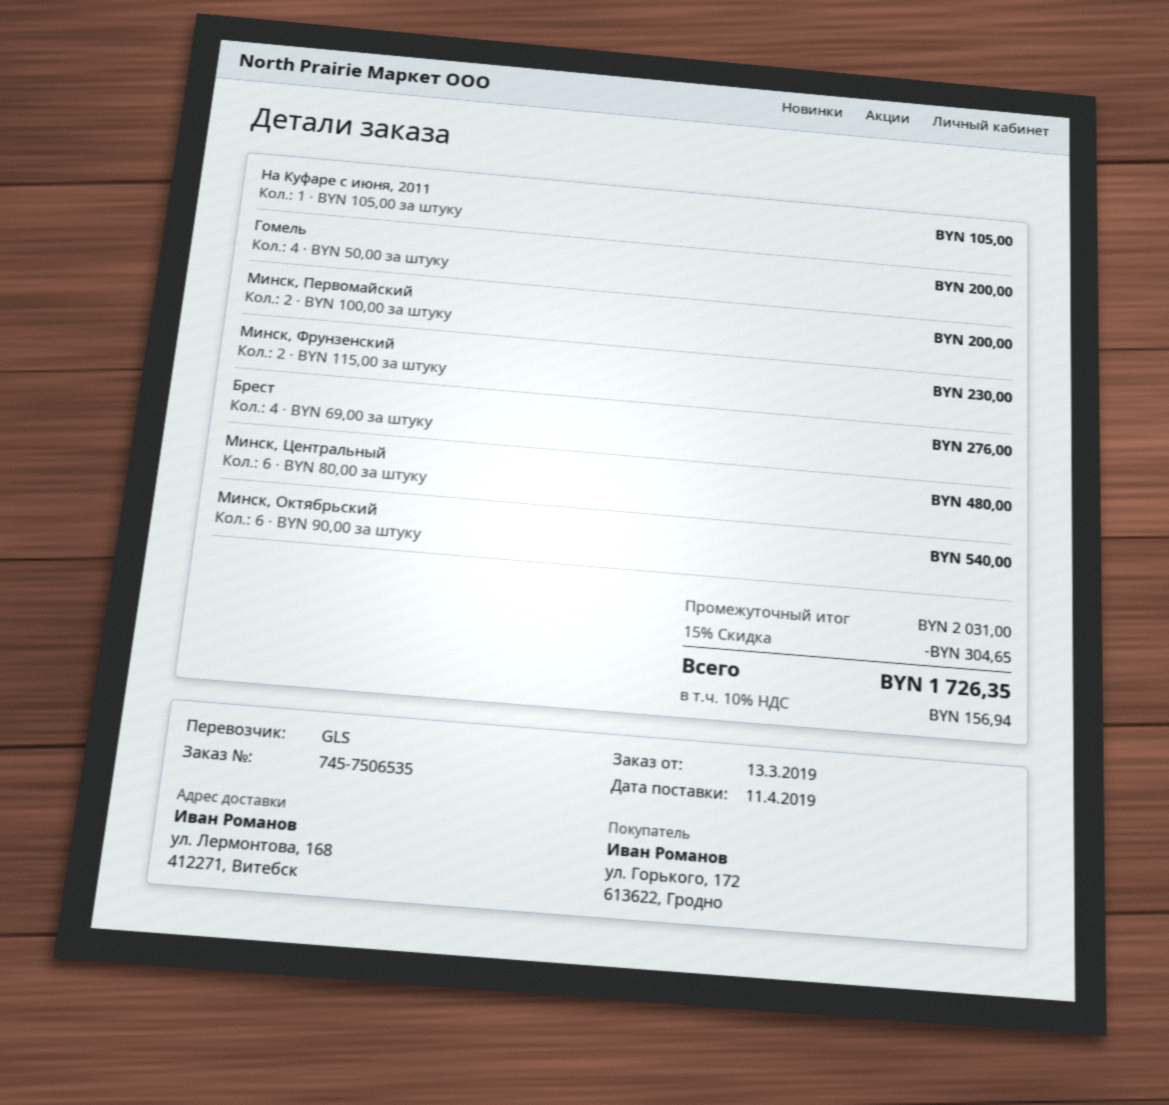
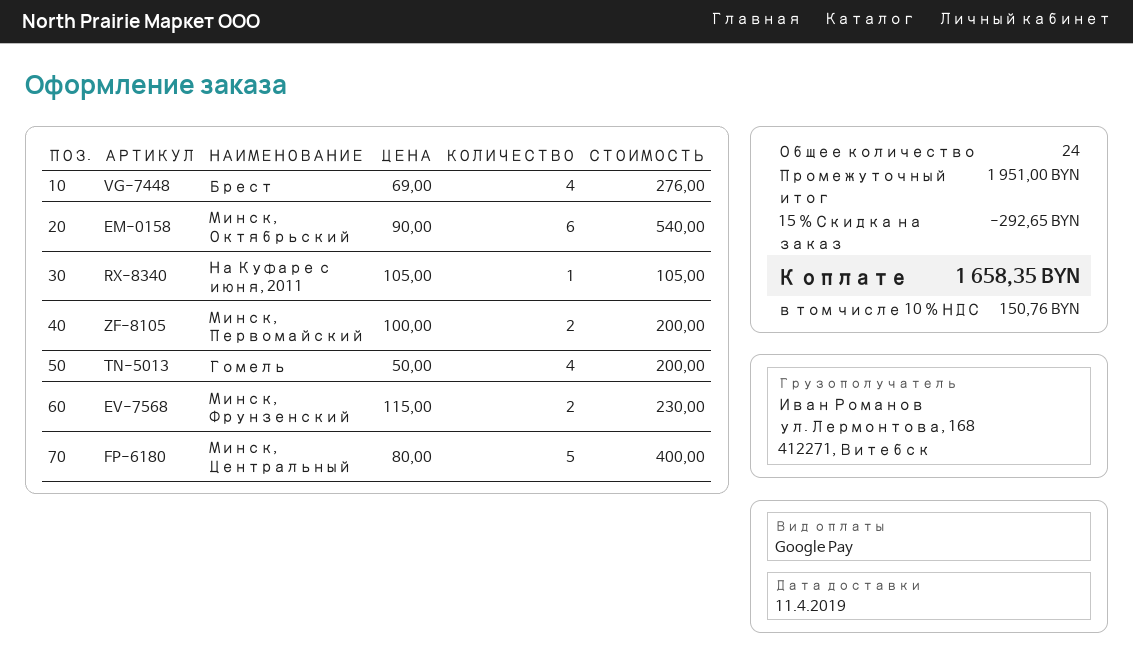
Минск, Центральный: 6 x 80.00 = 480.00 -> 5 x 80.00 = 400.00
subtotal: 2031.00 -> 1951.00
discount: 15% = 304.65 -> 15% = 292.65
tax: 10% = 156.94 -> 10% = 150.76
total: 1726.35 -> 1658.35

